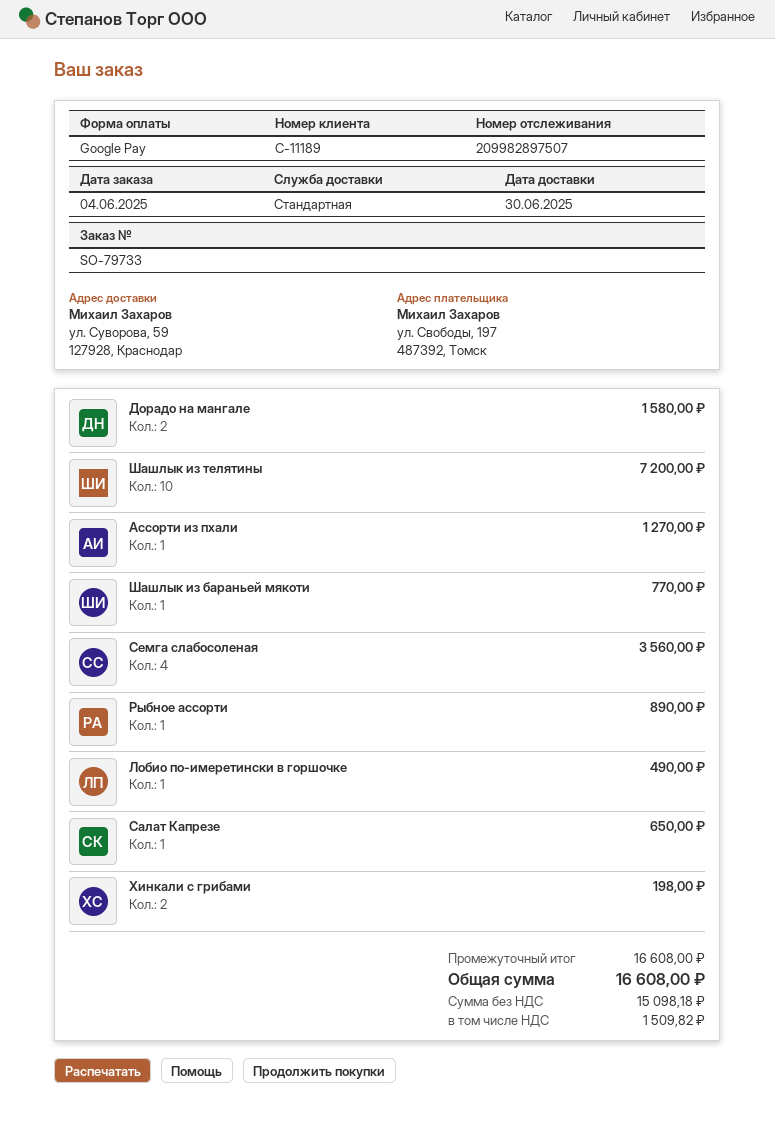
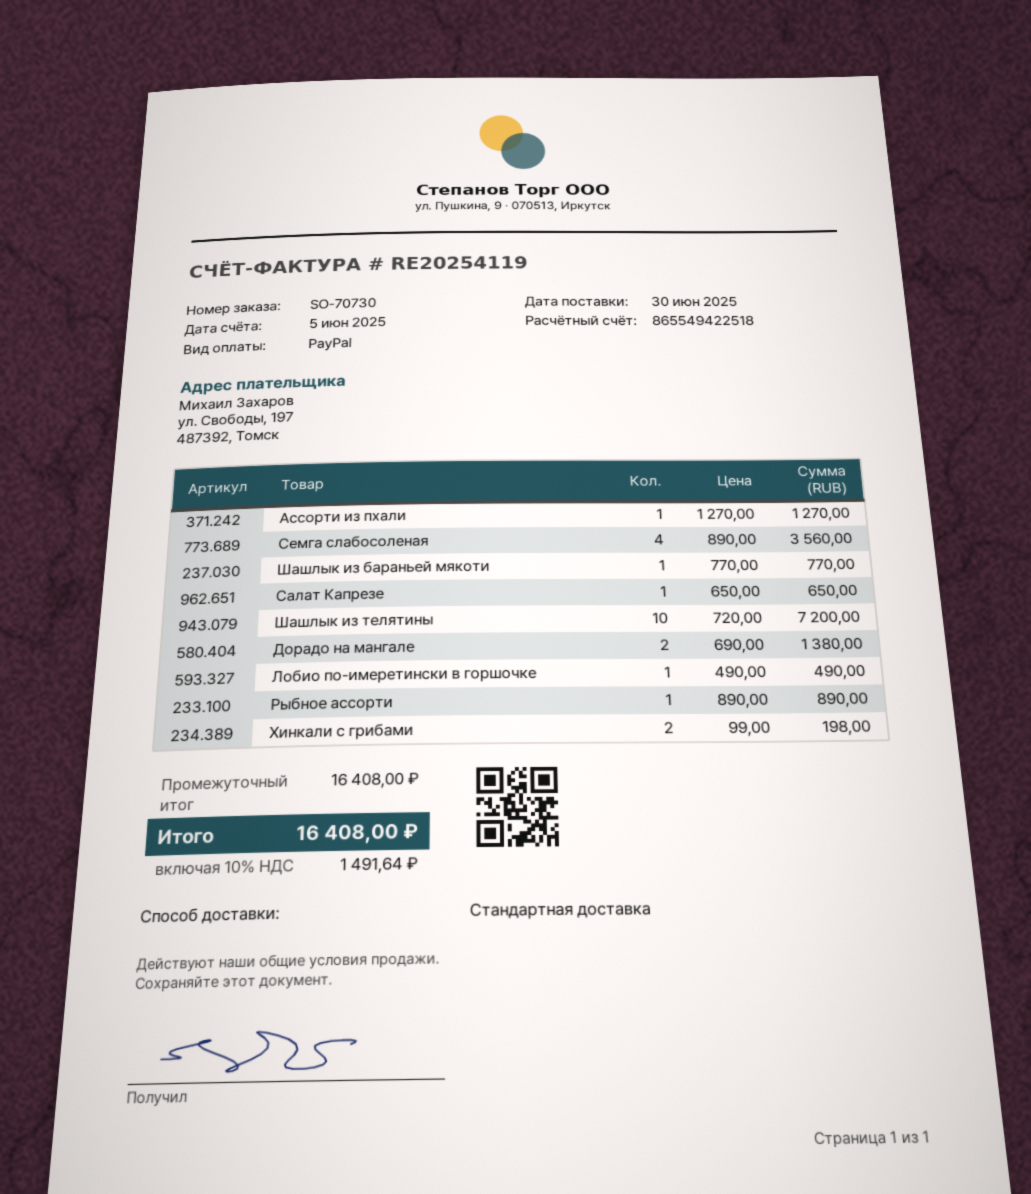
order number: SO-79733 -> SO-70730
payment method: Google Pay -> PayPal
Дорадо на мангале: 2 for 1580.00 -> 2 for 1380.00
subtotal: 16608.00 -> 16408.00
tax: 1509.82 -> 1491.64
total: 16608.00 -> 16408.00

